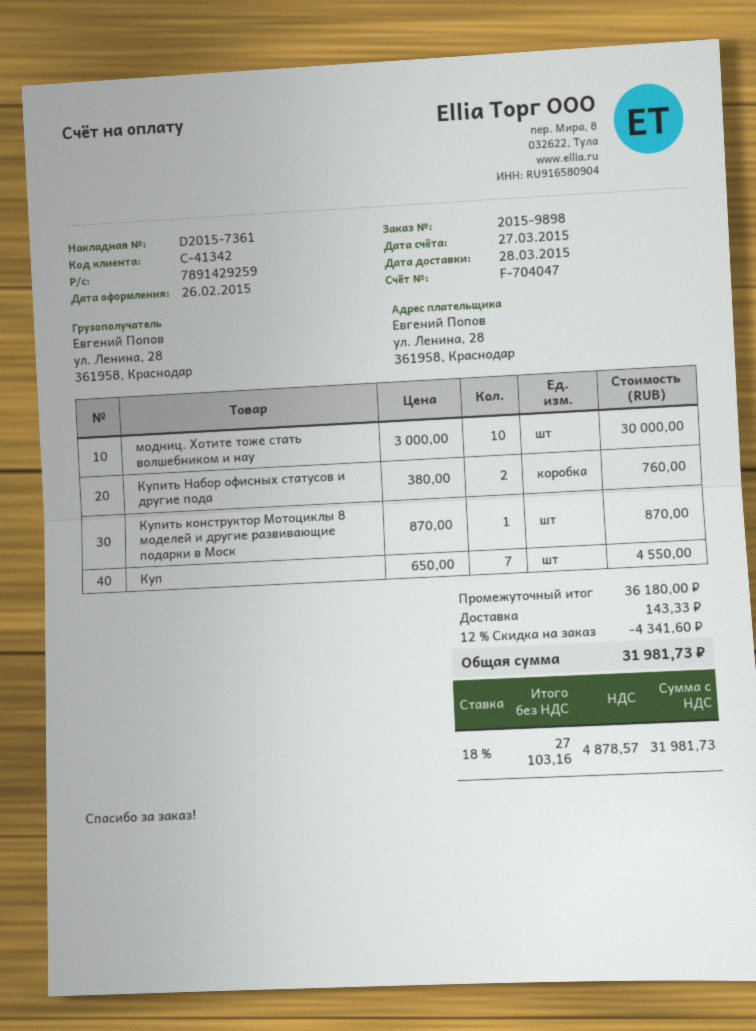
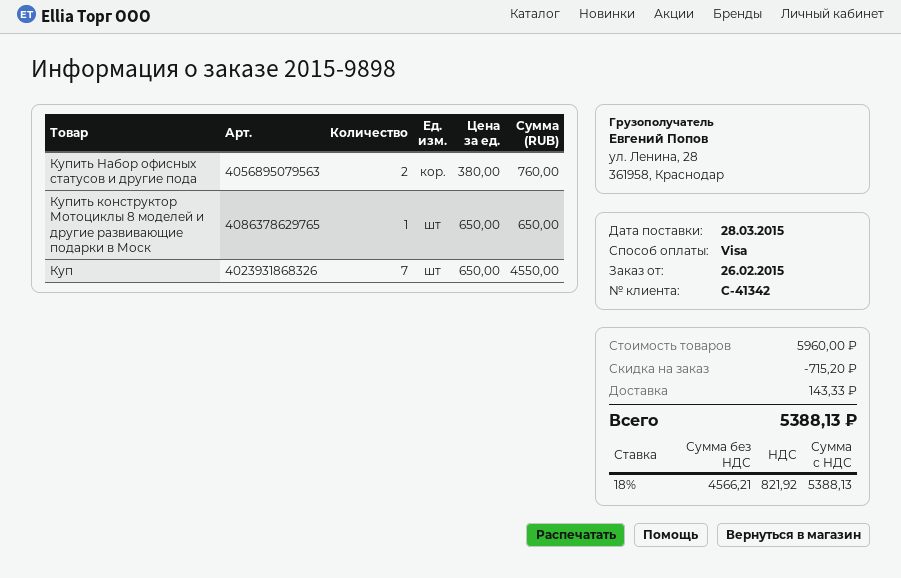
модниц. Хотите тоже стать волшебником и нау: 10 x 3000.00 = 30000.00 -> none
Купить конструктор Мотоциклы 8 моделей и другие развивающие подарки в Моск: 1 x 870.00 = 870.00 -> 1 x 650.00 = 650.00
subtotal: 36180.00 -> 5960.00
discount: 4341.60 -> 715.20
net: 27103.16 -> 4566.21
tax: 18% = 4878.57 -> 18% = 821.92
total: 31981.73 -> 5388.13

